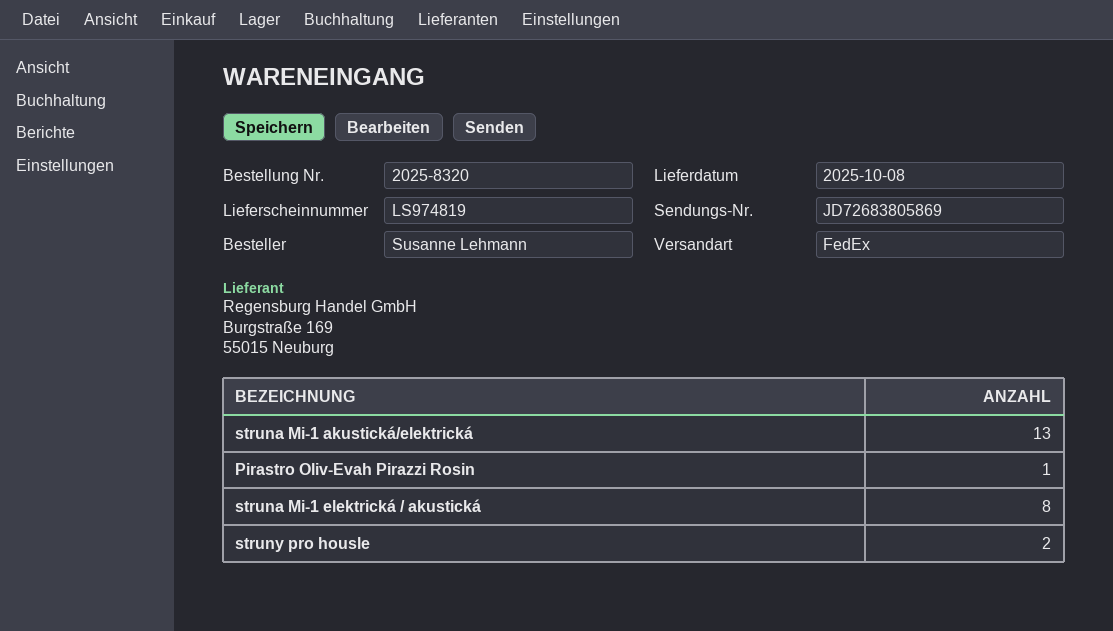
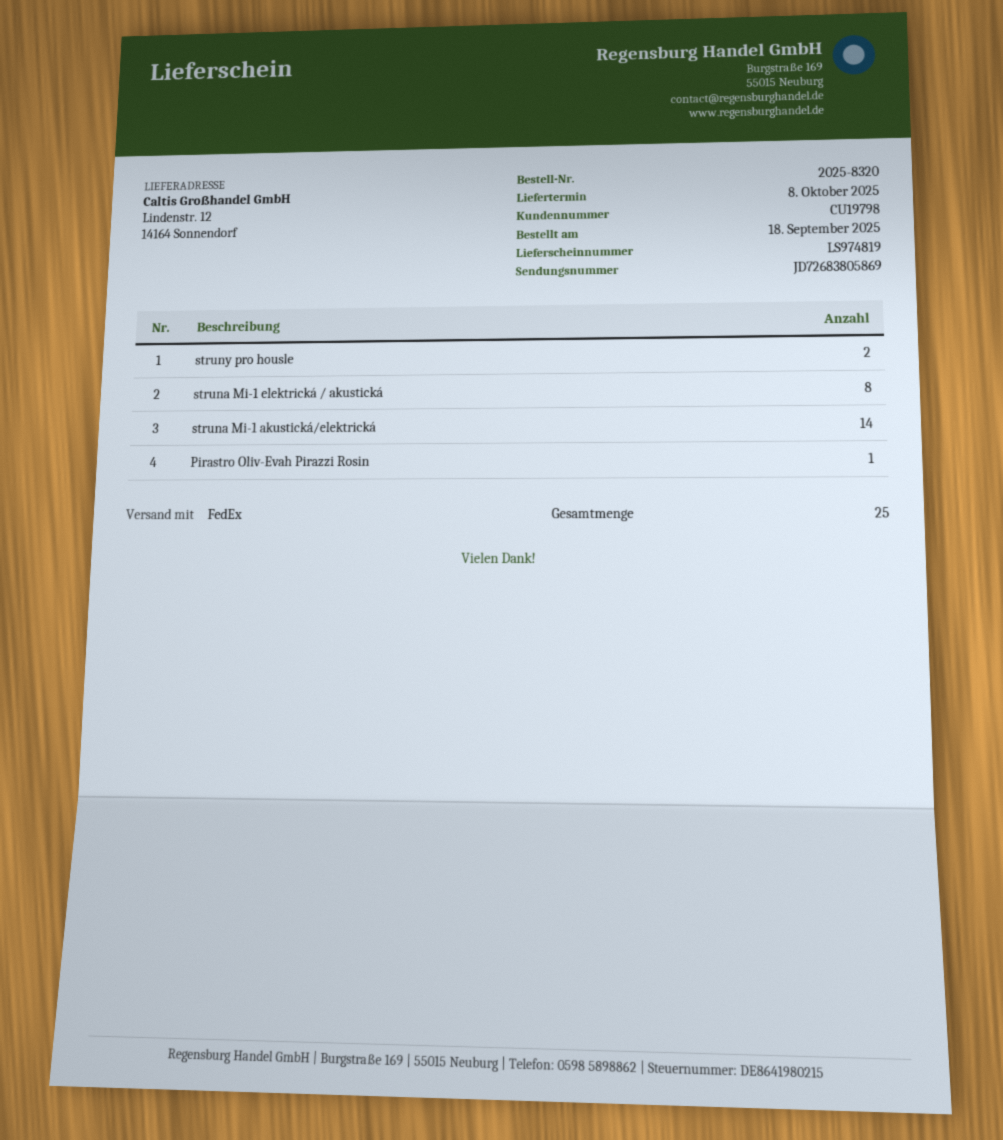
struna Mi-1 akustická/elektrická: 13 -> 14

